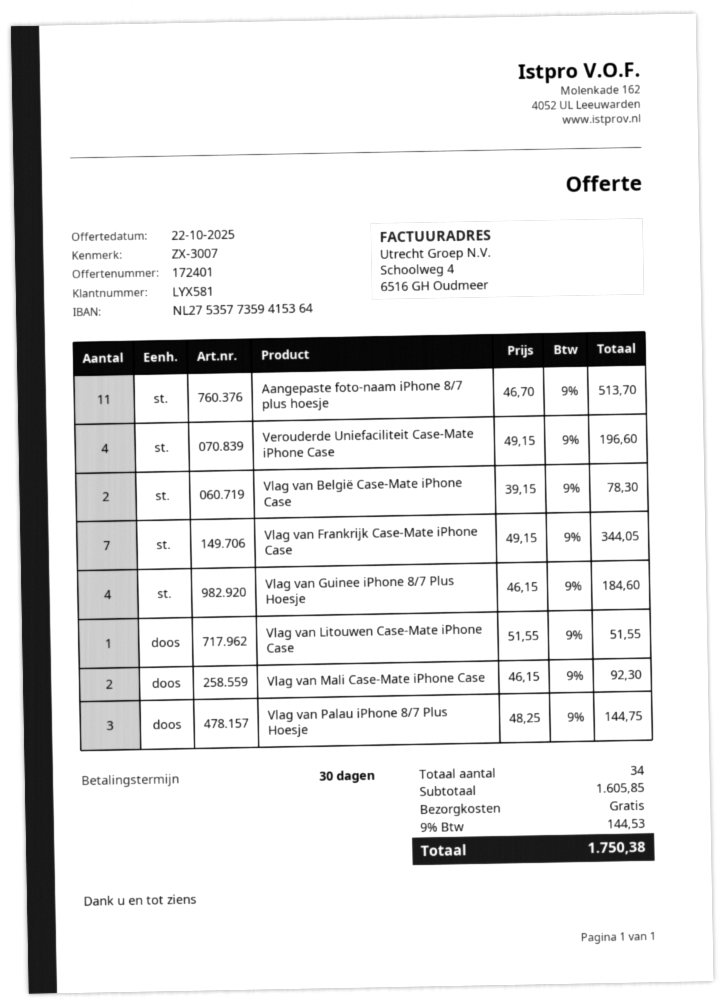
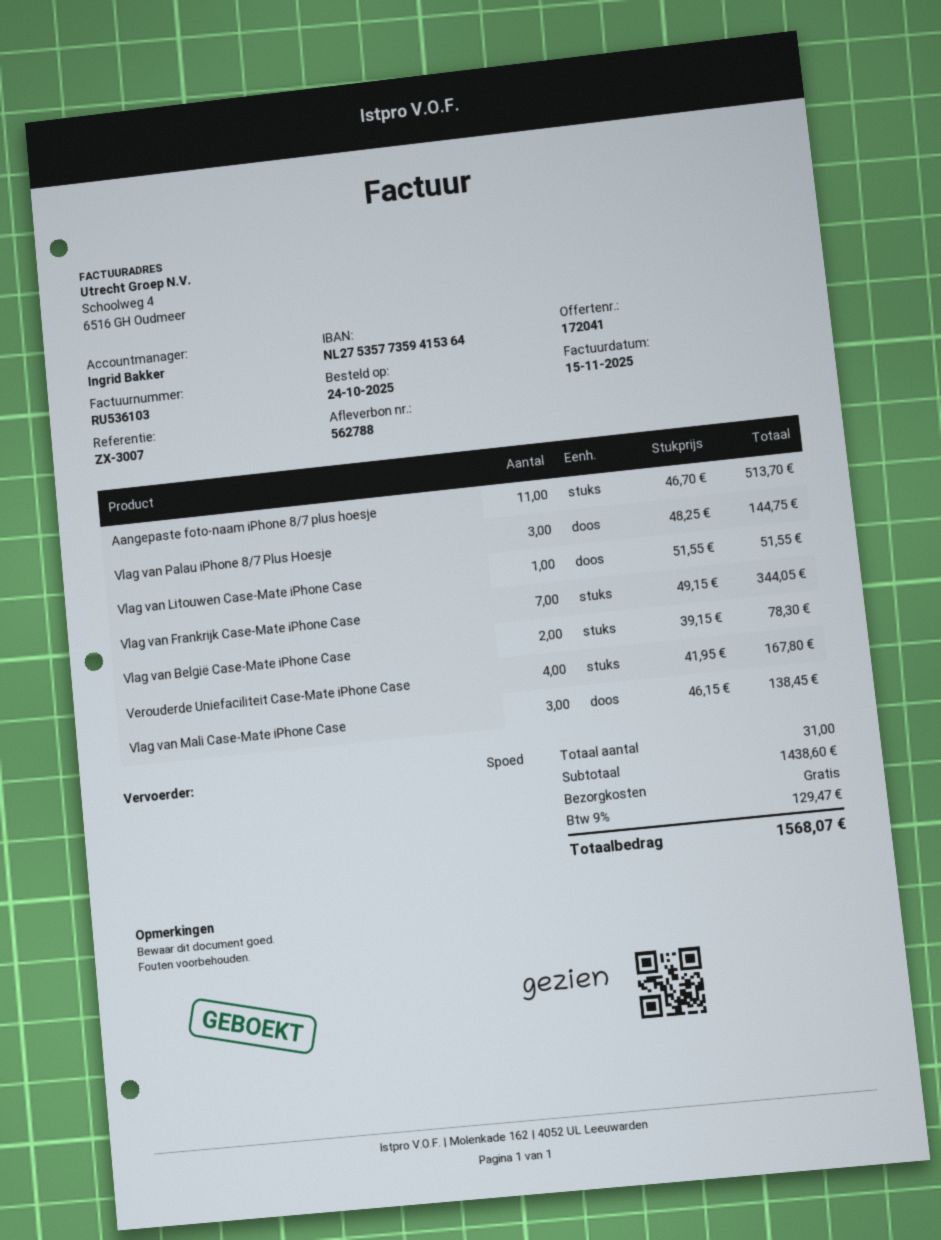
quote number: 172401 -> 172041
Verouderde Uniefaciliteit Case-Mate iPhone Case: 4 x 49.15 = 196.60 -> 4 x 41.95 = 167.80
Vlag van Guinee iPhone 8/7 Plus Hoesje: 4 x 46.15 = 184.60 -> none
Vlag van Mali Case-Mate iPhone Case: 2 x 46.15 = 92.30 -> 3 x 46.15 = 138.45
total quantity: 34 -> 31
subtotal: 1605.85 -> 1438.60
tax: 9% = 144.53 -> 9% = 129.47
total: 1750.38 -> 1568.07

